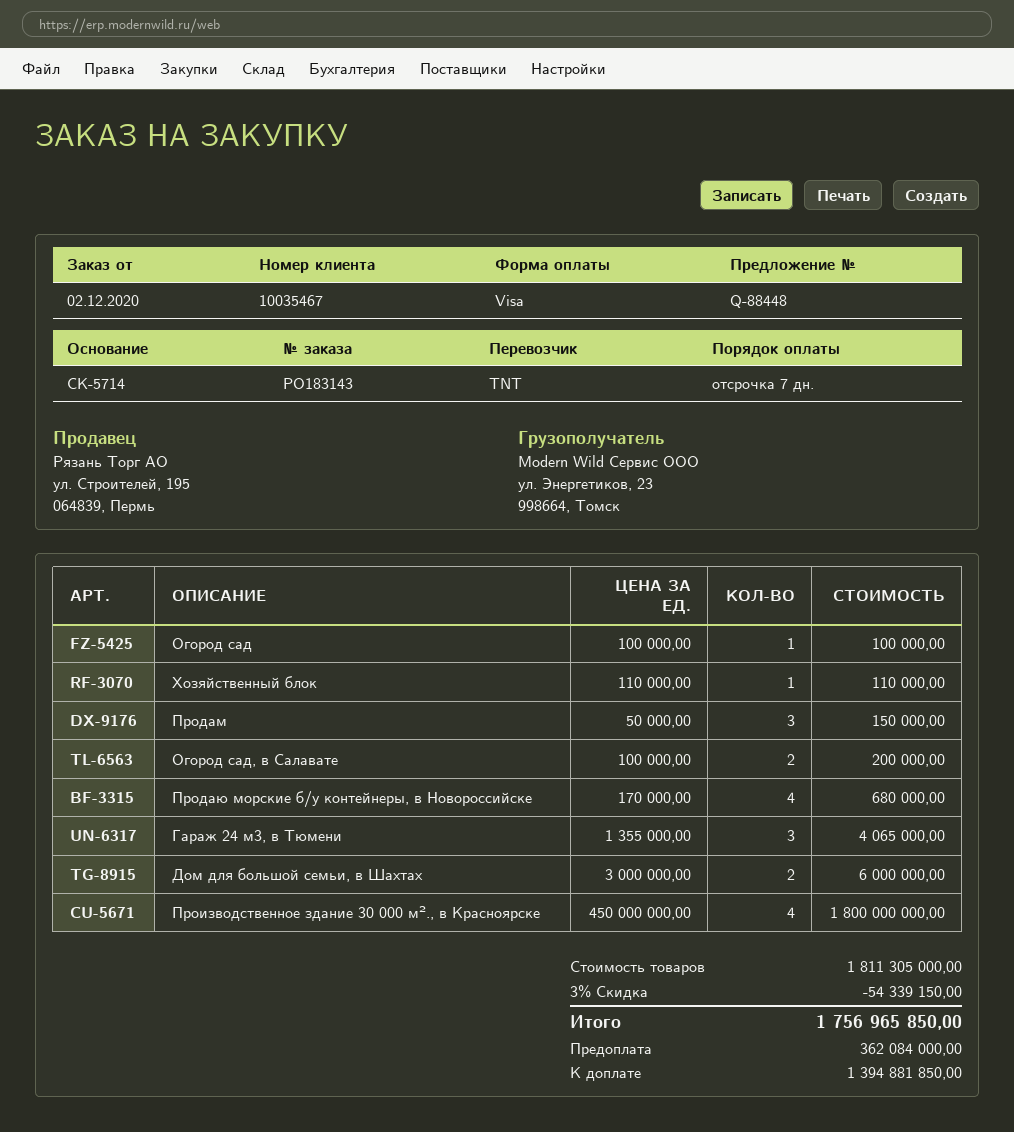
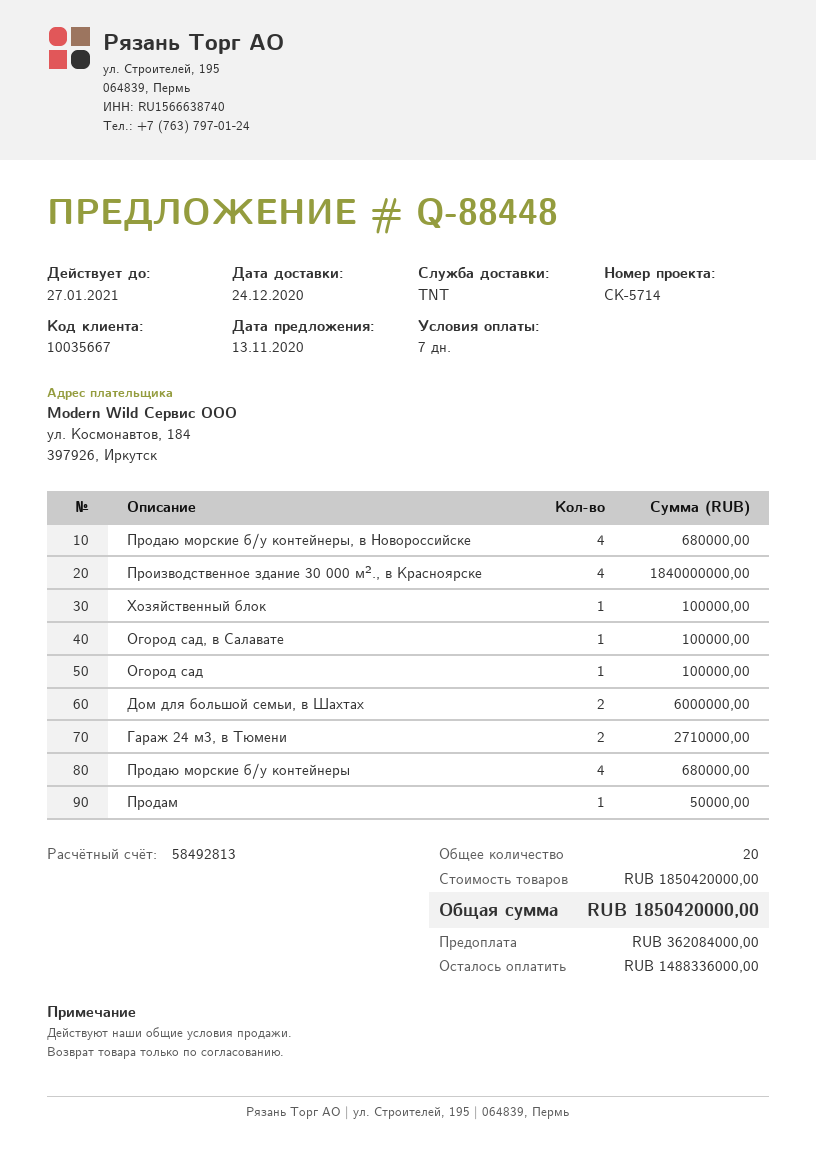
customer number: 10035467 -> 10035667
Хозяйственный блок: 1 for 110000.00 -> 1 for 100000.00
Продам: 3 for 150000.00 -> 1 for 50000.00
Огород сад, в Салавате: 2 for 200000.00 -> 1 for 100000.00
Гараж 24 м3, в Тюмени: 3 for 4065000.00 -> 2 for 2710000.00
Производственное здание 30 000 м²., в Красноярске: 4 for 1800000000.00 -> 4 for 1840000000.00
Продаю морские б/у контейнеры: none -> 4 for 680000.00
subtotal: 1811305000.00 -> 1850420000.00
discount: 3% = 54339150.00 -> none
total: 1756965850.00 -> 1850420000.00
balance: 1394881850.00 -> 1488336000.00

